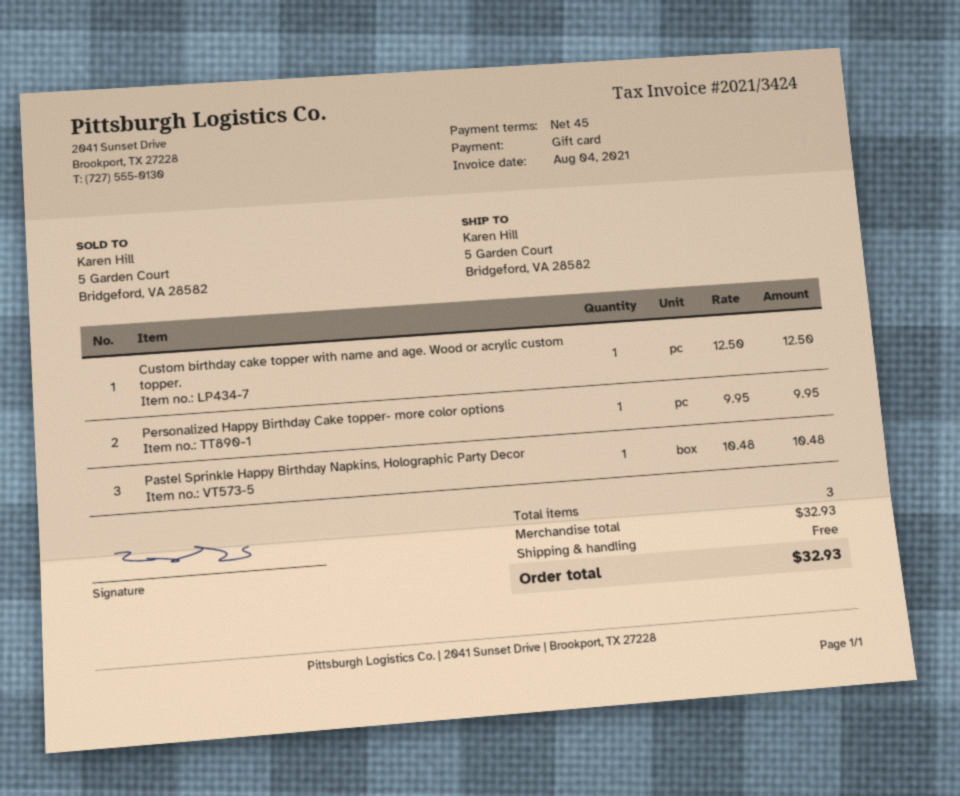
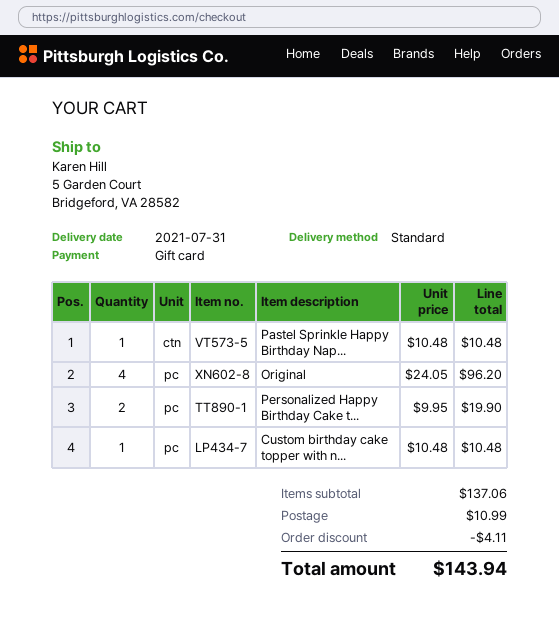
Custom birthday cake topper with name and age. Wood or acrylic custom topper.: 1 x 12.50 = 12.50 -> 1 x 10.48 = 10.48
Personalized Happy Birthday Cake topper- more color options: 1 x 9.95 = 9.95 -> 2 x 9.95 = 19.90
Original: none -> 4 x 24.05 = 96.20
subtotal: 32.93 -> 137.06
discount: none -> 4.11
shipping: 0.00 -> 10.99
total: 32.93 -> 143.94

